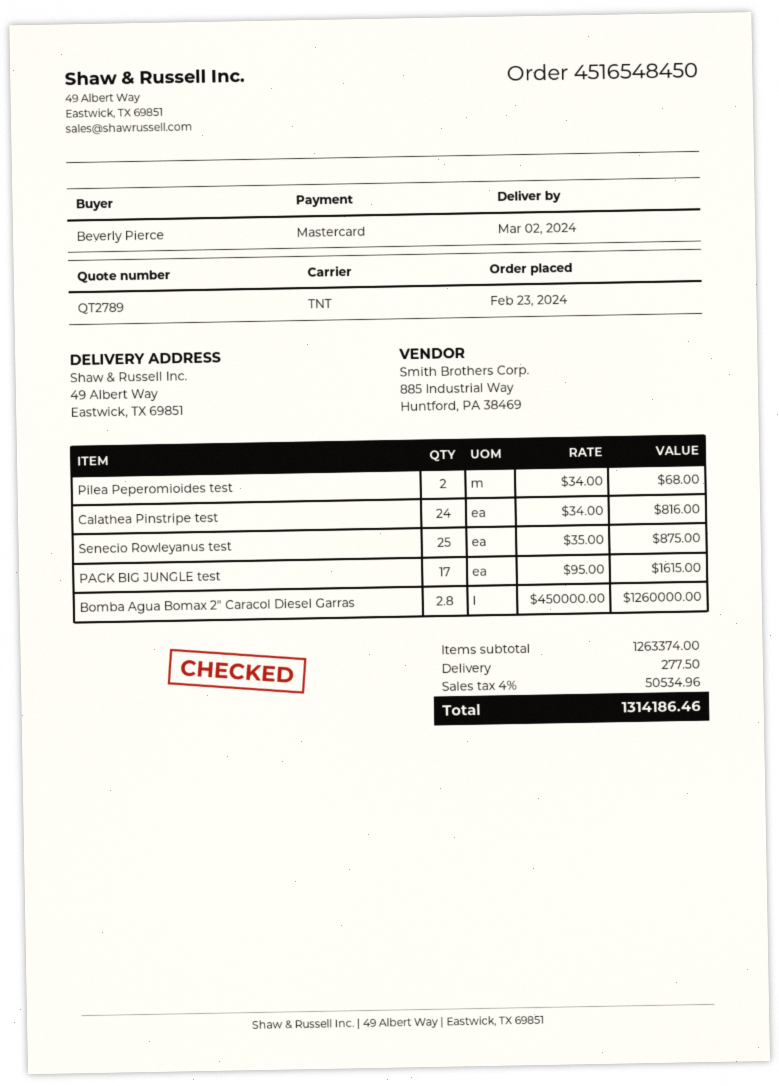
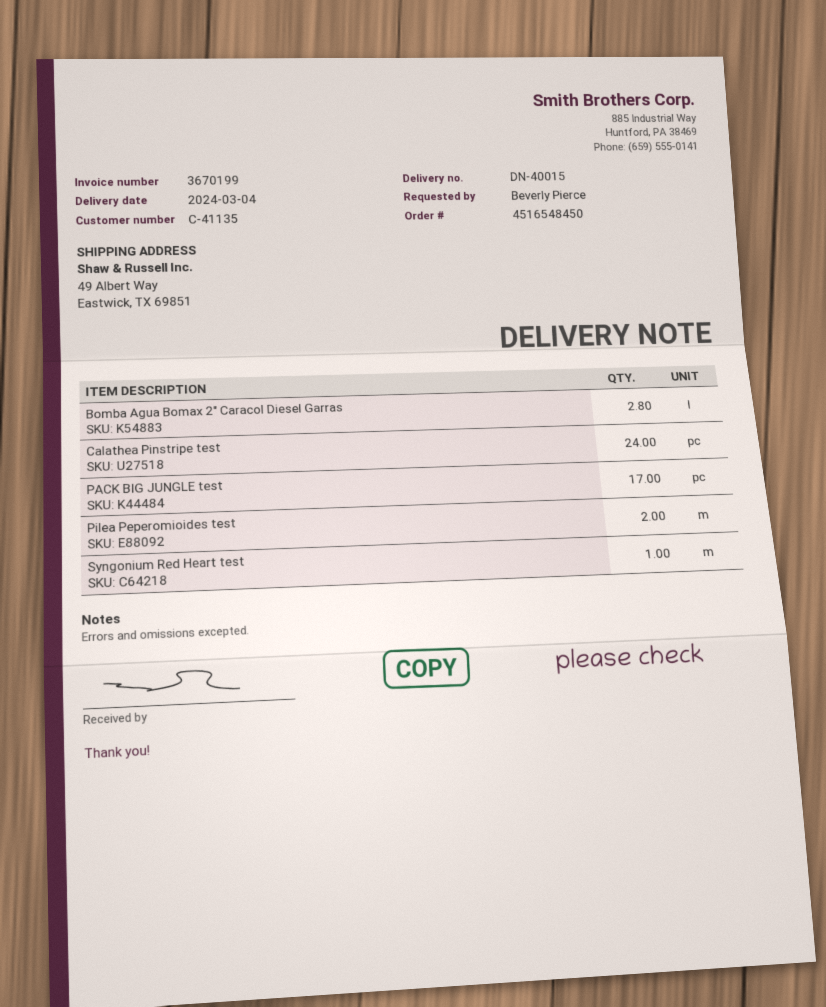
delivery date: 2024-03-02 -> 2024-03-04
Senecio Rowleyanus test: 25 -> none
Syngonium Red Heart test: none -> 1

